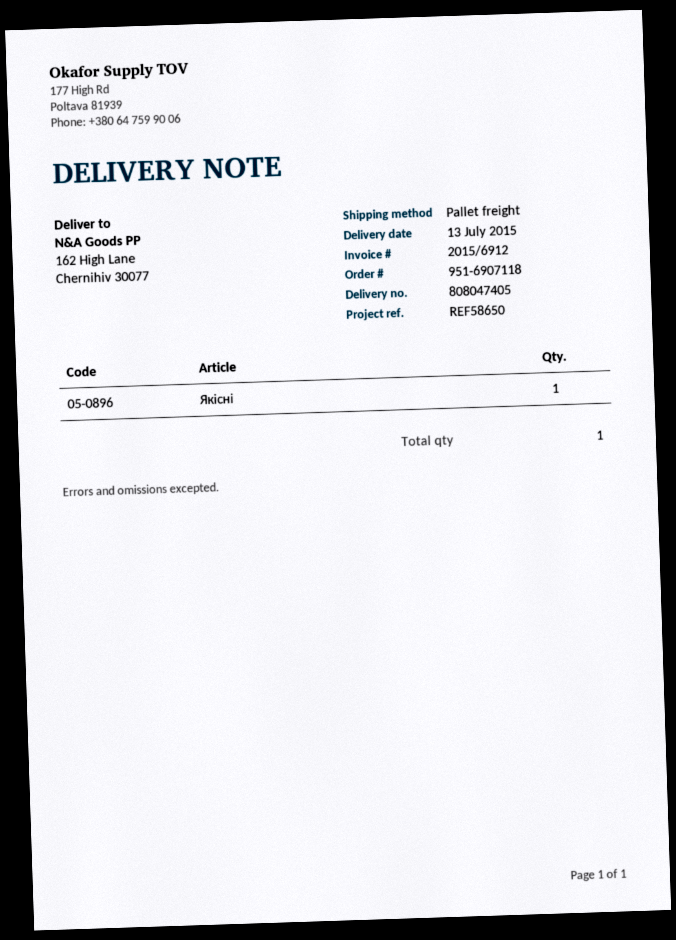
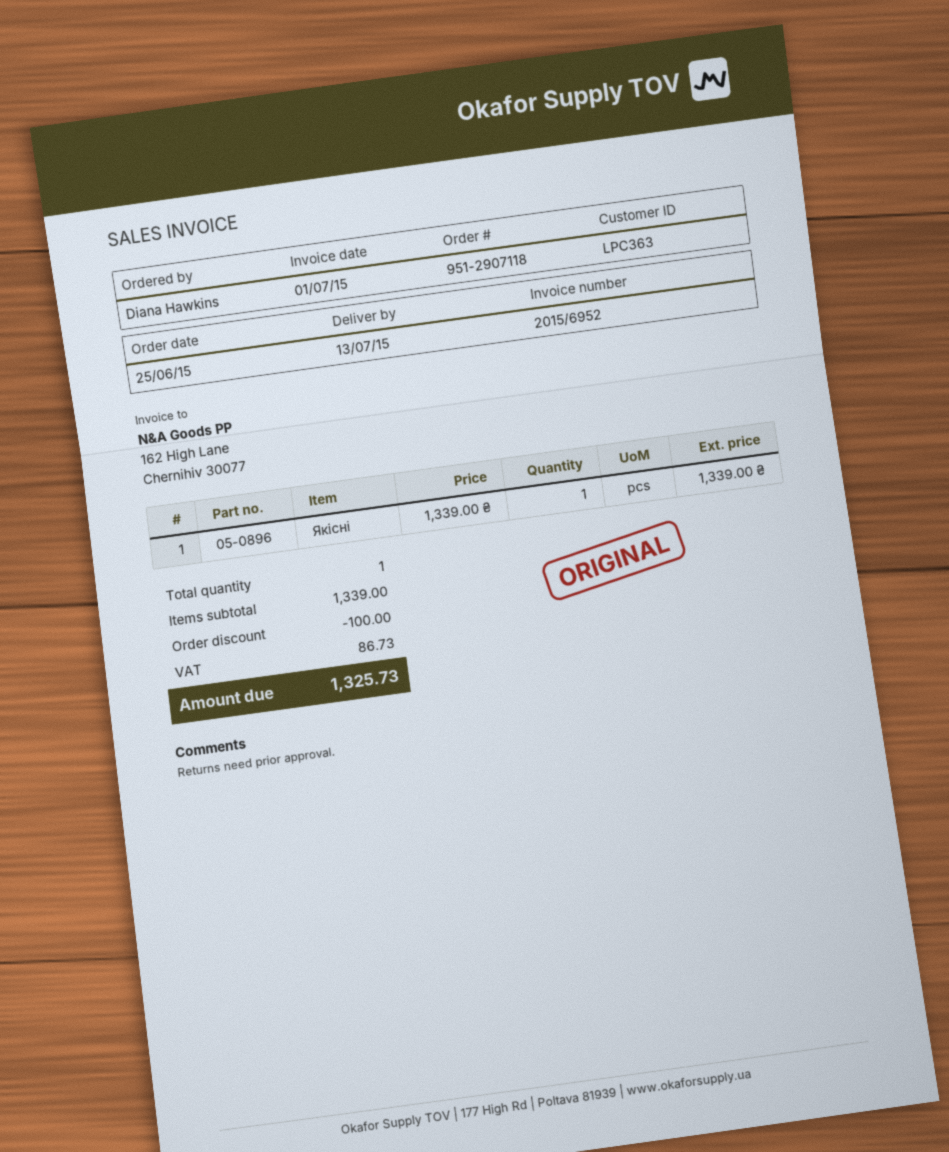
order number: 951-6907118 -> 951-2907118
invoice number: 2015/6912 -> 2015/6952

